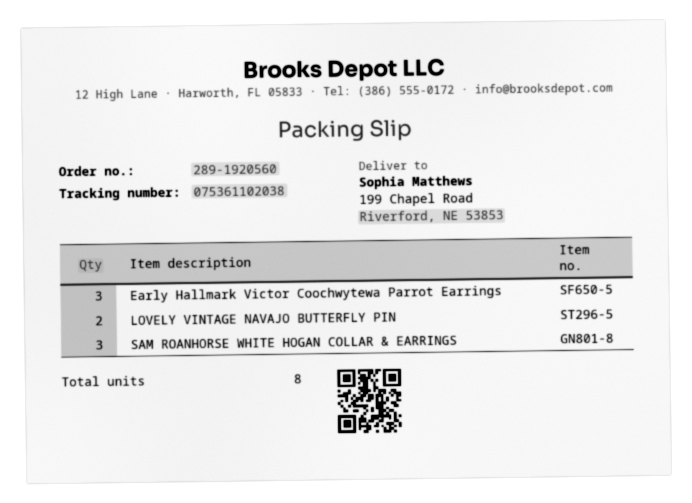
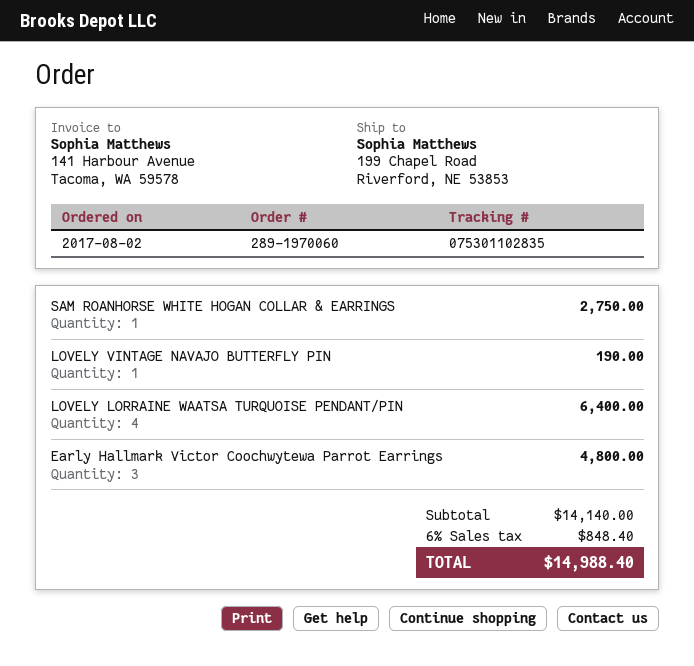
order number: 289-1920560 -> 289-1970060
tracking number: 075361102038 -> 075301102835
LOVELY VINTAGE NAVAJO BUTTERFLY PIN: 2 -> 1
SAM ROANHORSE WHITE HOGAN COLLAR & EARRINGS: 3 -> 1
LOVELY LORRAINE WAATSA TURQUOISE PENDANT/PIN: none -> 4

